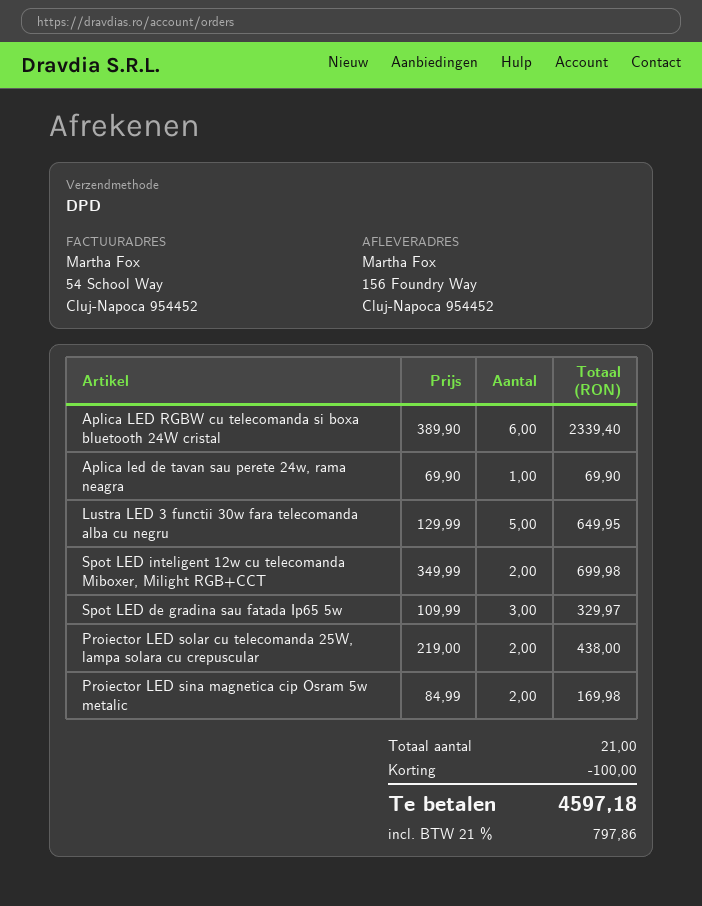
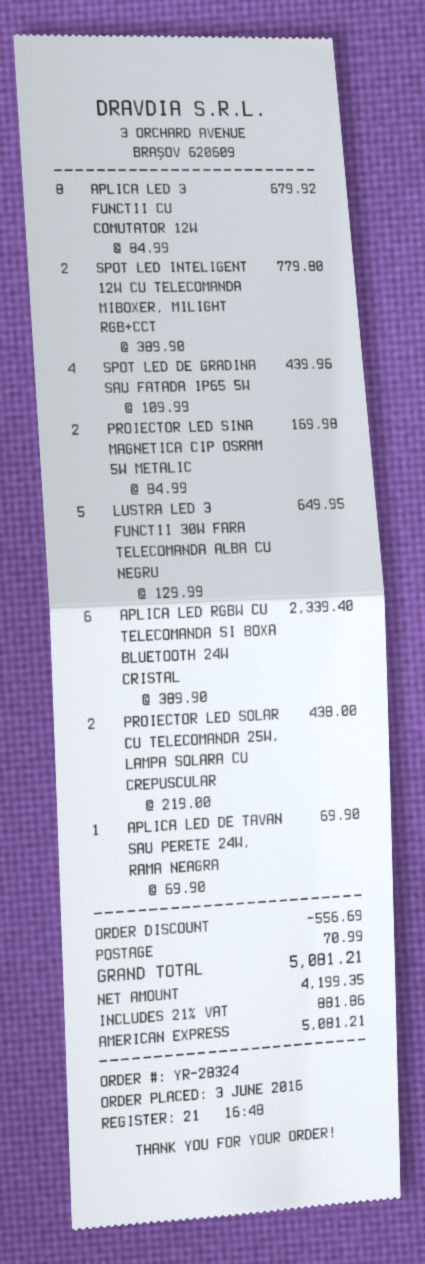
Spot LED inteligent 12w cu telecomanda Miboxer, Milight RGB+CCT: 2 x 349.99 = 699.98 -> 2 x 389.90 = 779.80
Spot LED de gradina sau fatada Ip65 5w: 3 x 109.99 = 329.97 -> 4 x 109.99 = 439.96
APLICA LED 3 FUNCTII CU COMUTATOR 12W: none -> 8 x 84.99 = 679.92
discount: 100.00 -> 556.69
shipping: none -> 70.99
tax: 21% = 797.86 -> 21% = 881.86
total: 4597.18 -> 5081.21

